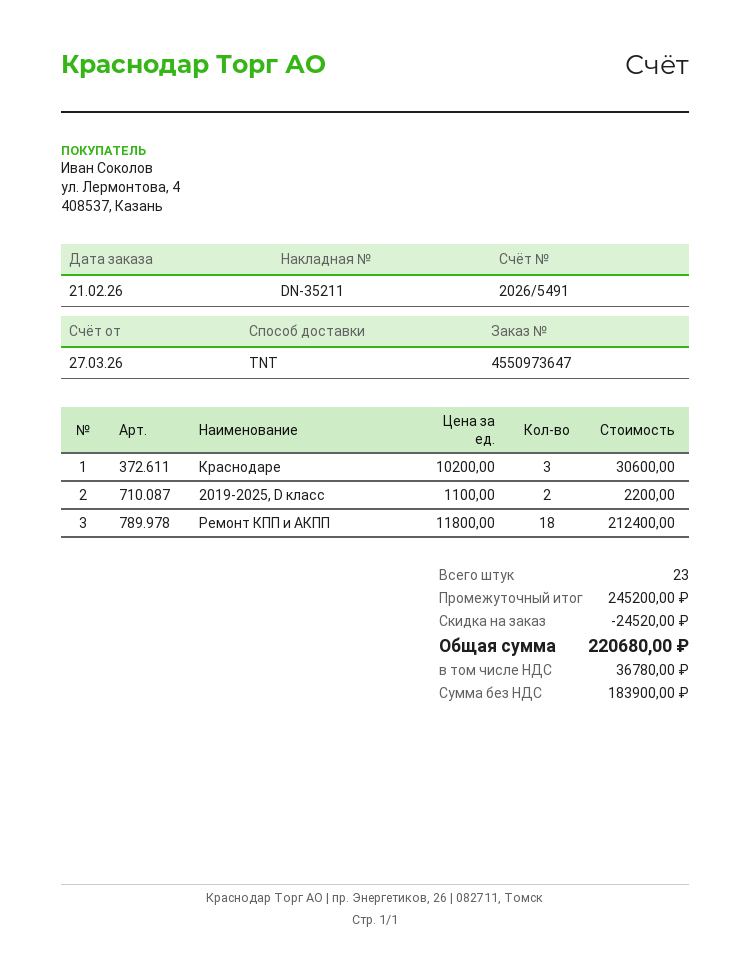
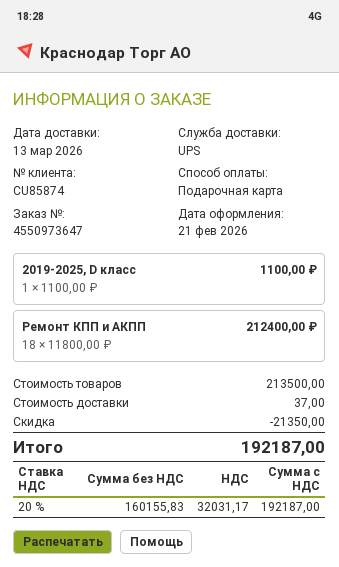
shipping method: TNT -> UPS
Краснодаре: 3 x 10200.00 = 30600.00 -> none
2019-2025, D класс: 2 x 1100.00 = 2200.00 -> 1 x 1100.00 = 1100.00
subtotal: 245200.00 -> 213500.00
discount: 24520.00 -> 21350.00
shipping: none -> 37.00
net: 183900.00 -> 160155.83
tax: 36780.00 -> 32031.17
total: 220680.00 -> 192187.00

